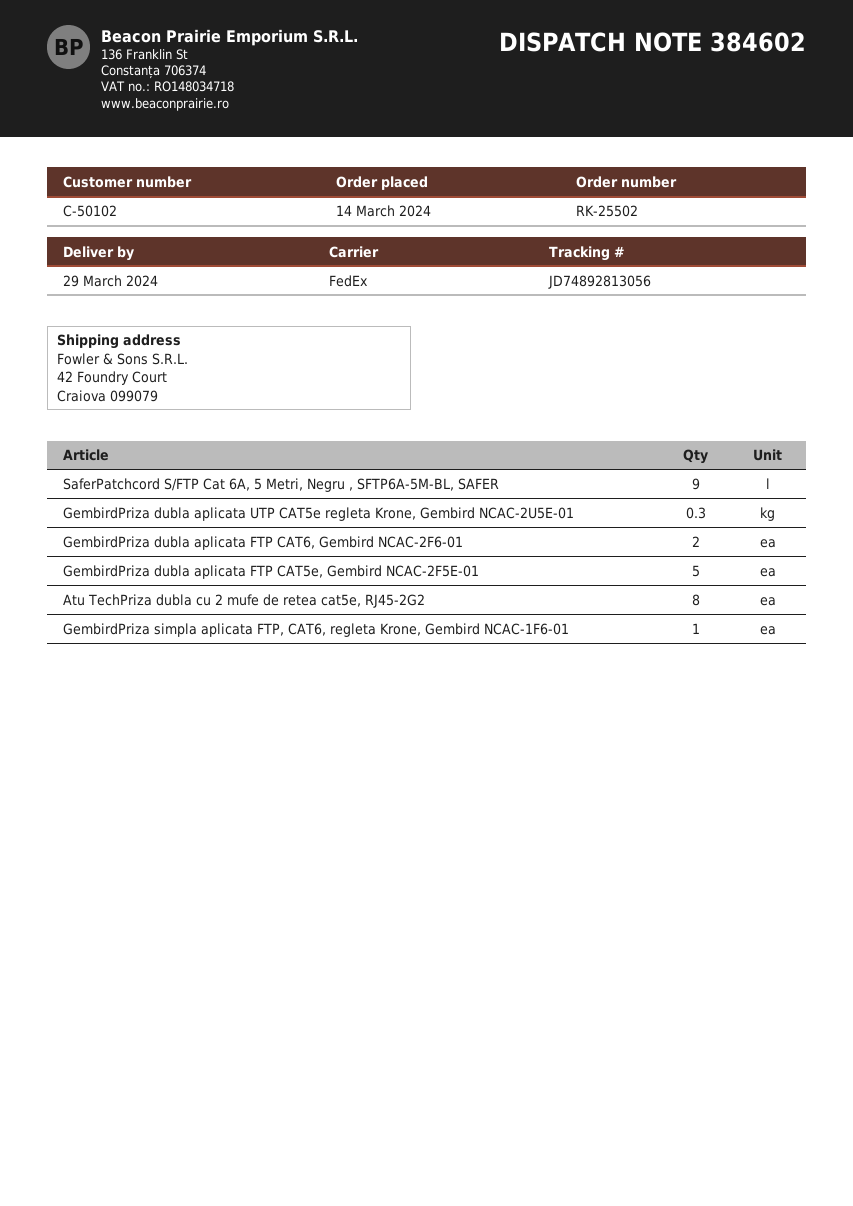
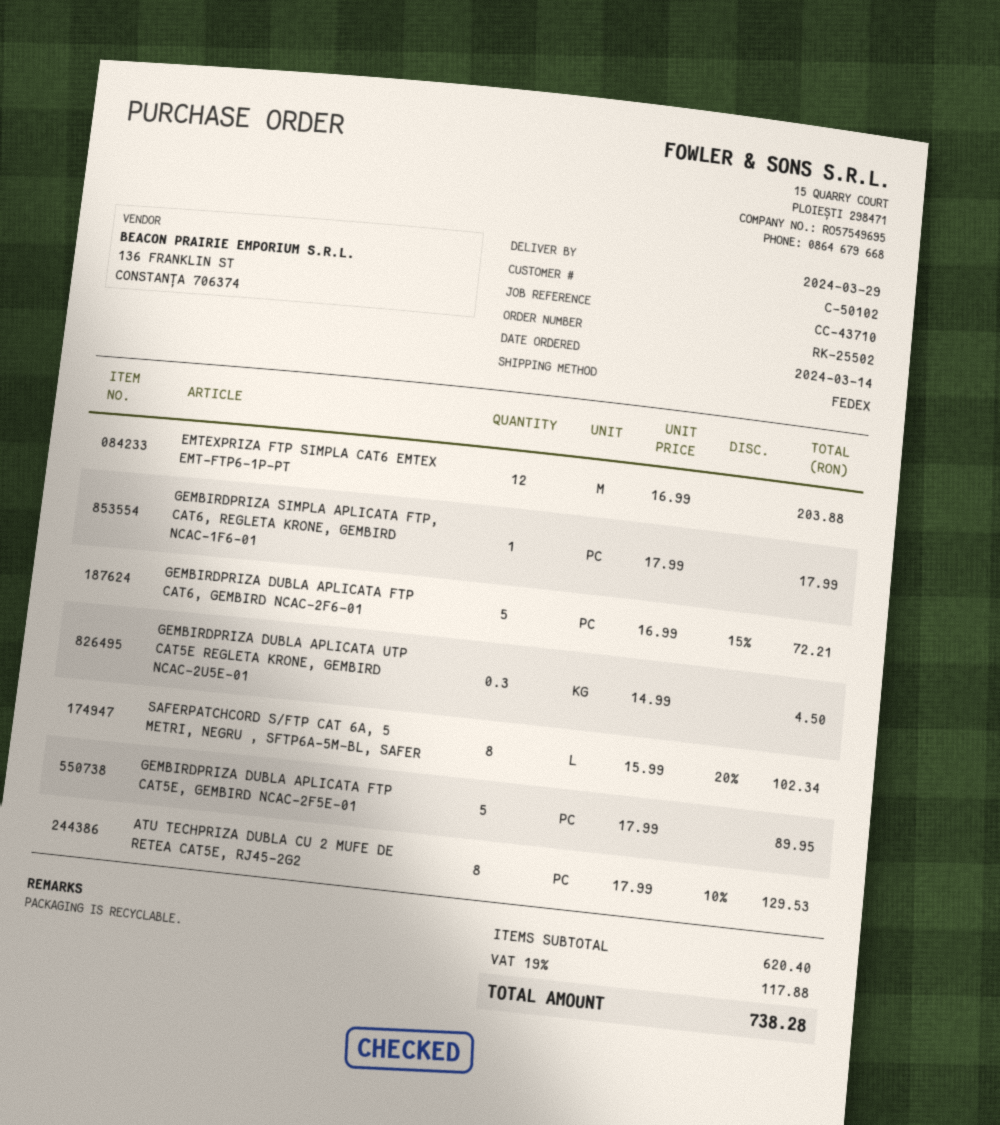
SaferPatchcord S/FTP Cat 6A, 5 Metri, Negru , SFTP6A-5M-BL, SAFER: 9 -> 8
GembirdPriza dubla aplicata FTP CAT6, Gembird NCAC-2F6-01: 2 -> 5
EMTEXPRIZA FTP SIMPLA CAT6 EMTEX EMT-FTP6-1P-PT: none -> 12

